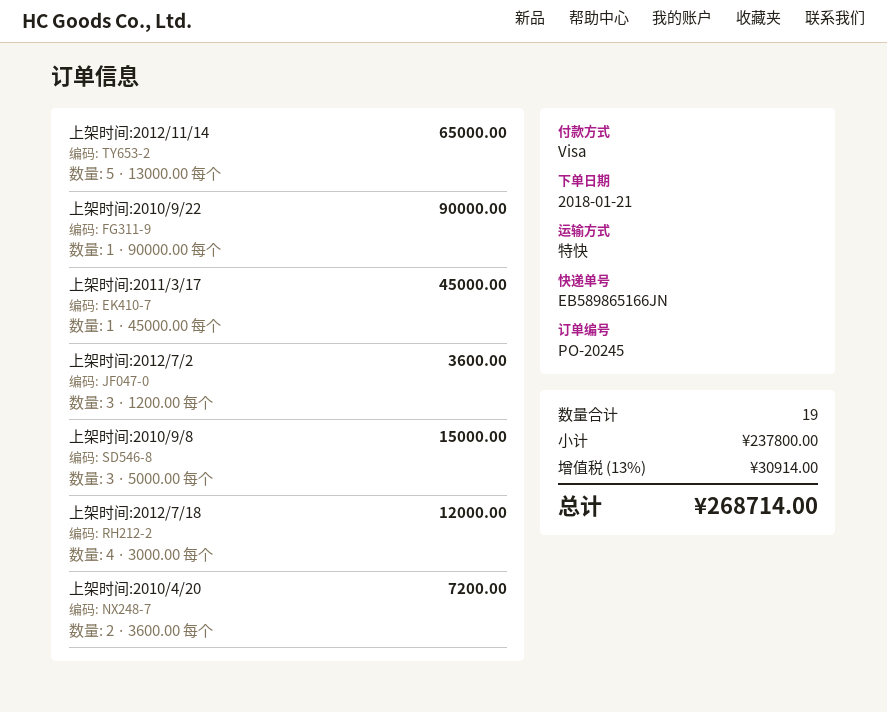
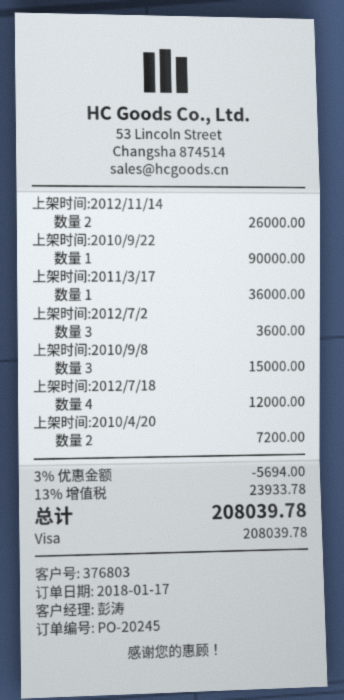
order date: 2018-01-21 -> 2018-01-17
上架时间:2012/11/14: 5 for 65000.00 -> 2 for 26000.00
上架时间:2011/3/17: 1 for 45000.00 -> 1 for 36000.00
discount: none -> 3% = 5694.00
tax: 13% = 30914.00 -> 13% = 23933.78
total: 268714.00 -> 208039.78

